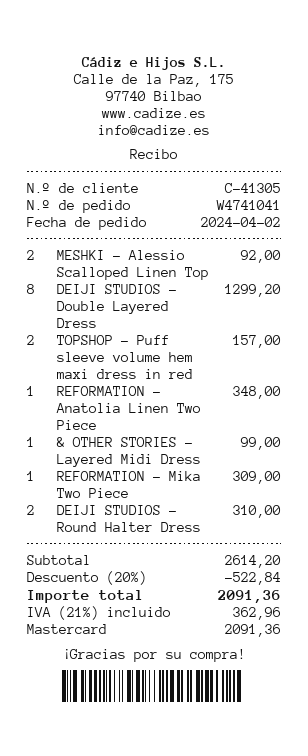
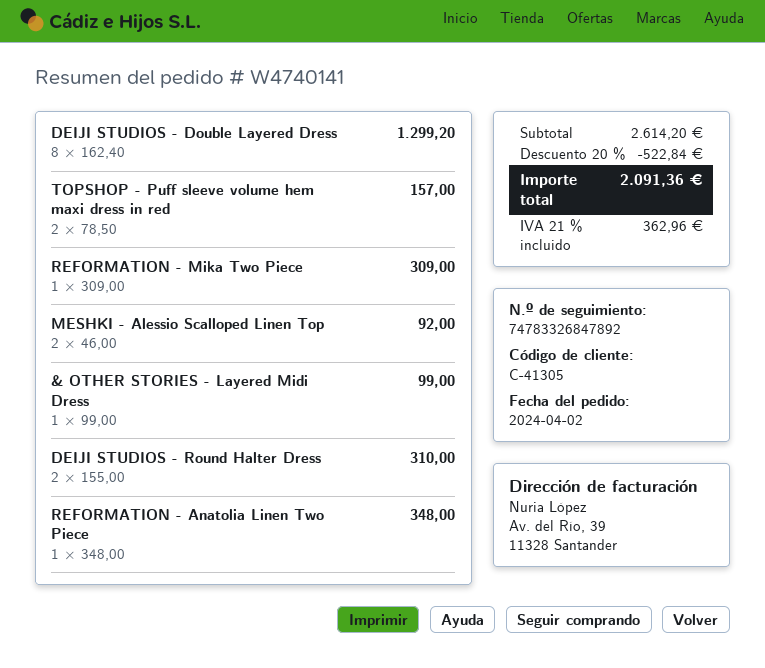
order number: W4741041 -> W4740141

